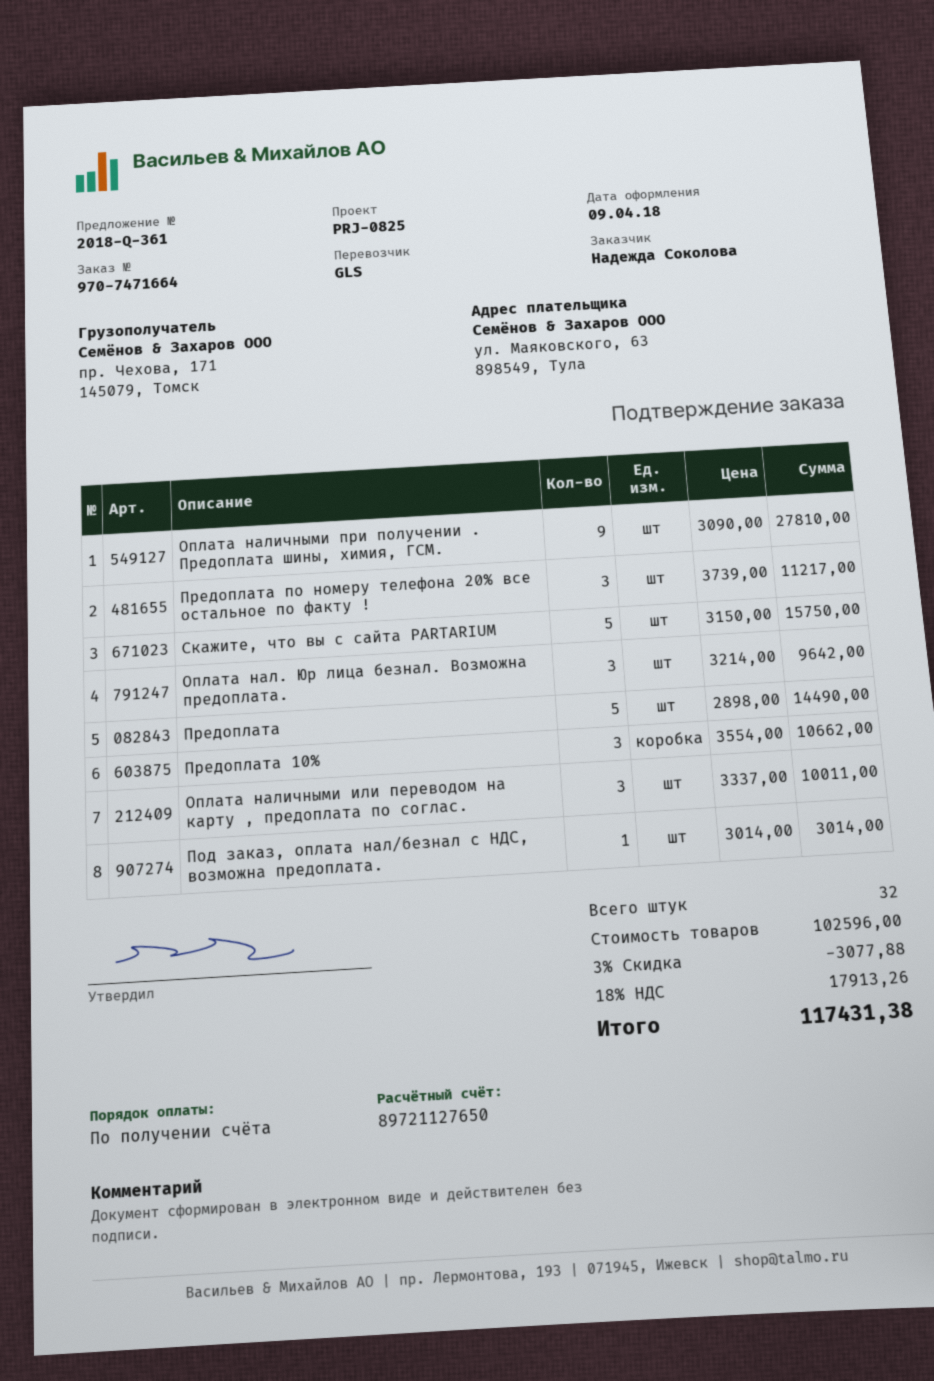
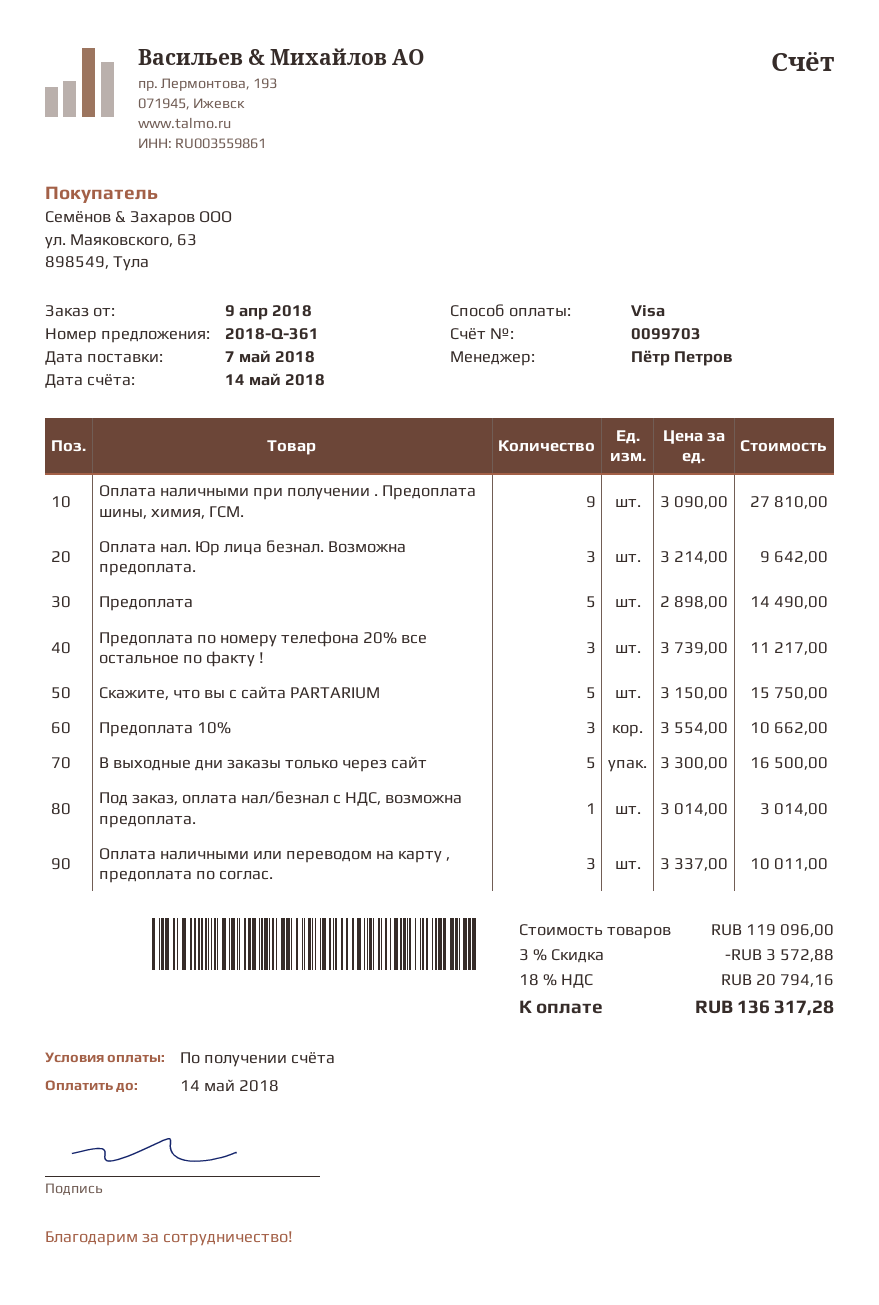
В выходные дни заказы только через сайт: none -> 5 x 3300.00 = 16500.00
subtotal: 102596.00 -> 119096.00
discount: 3% = 3077.88 -> 3% = 3572.88
tax: 18% = 17913.26 -> 18% = 20794.16
total: 117431.38 -> 136317.28

